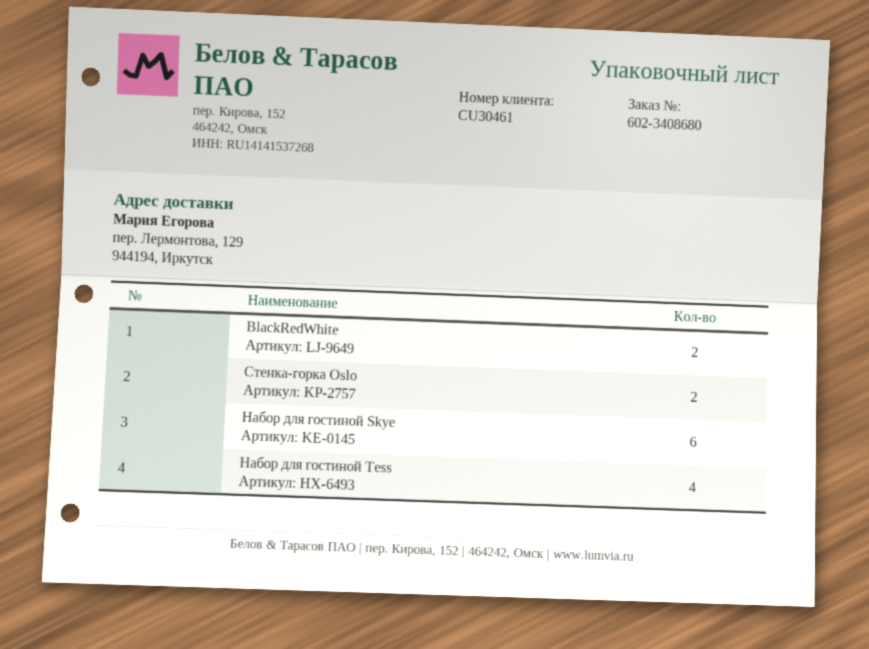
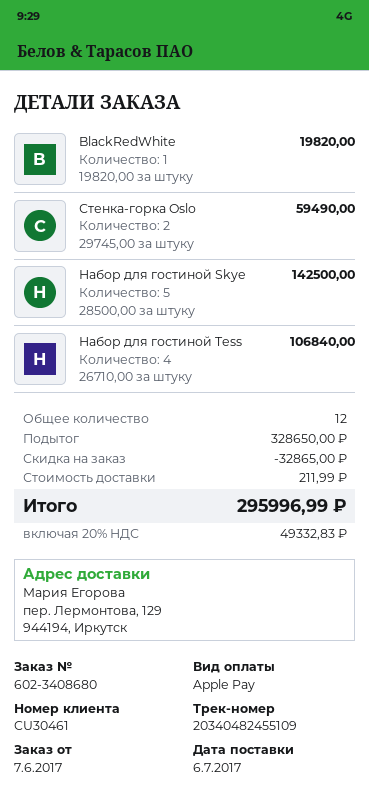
BlackRedWhite: 2 -> 1
Набор для гостиной Skye: 6 -> 5

